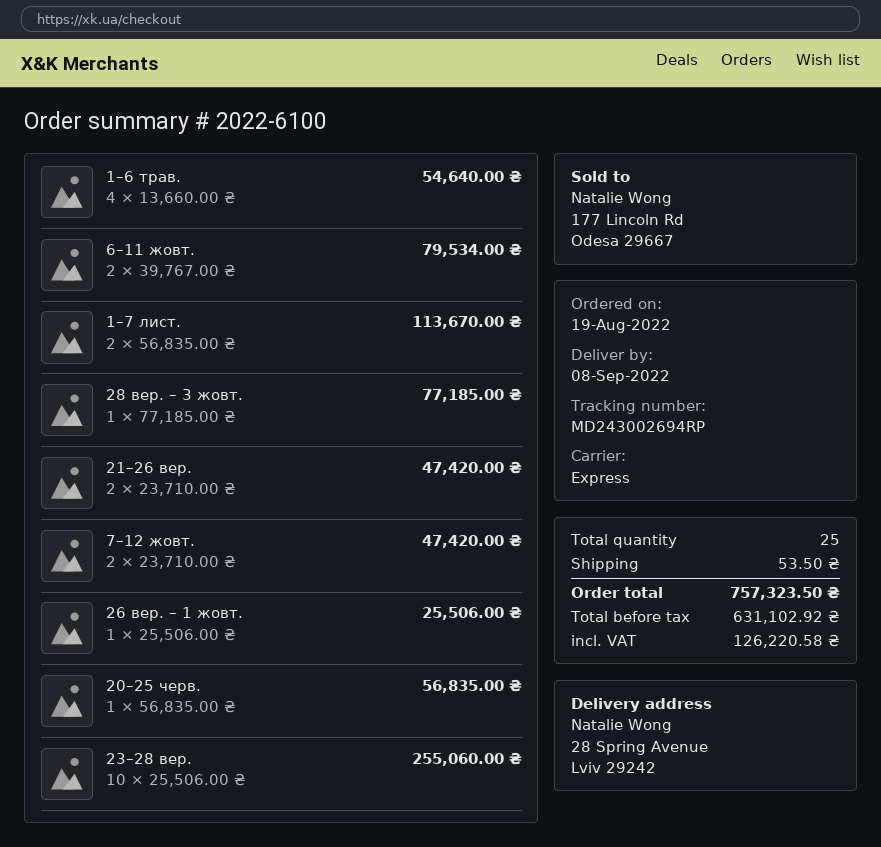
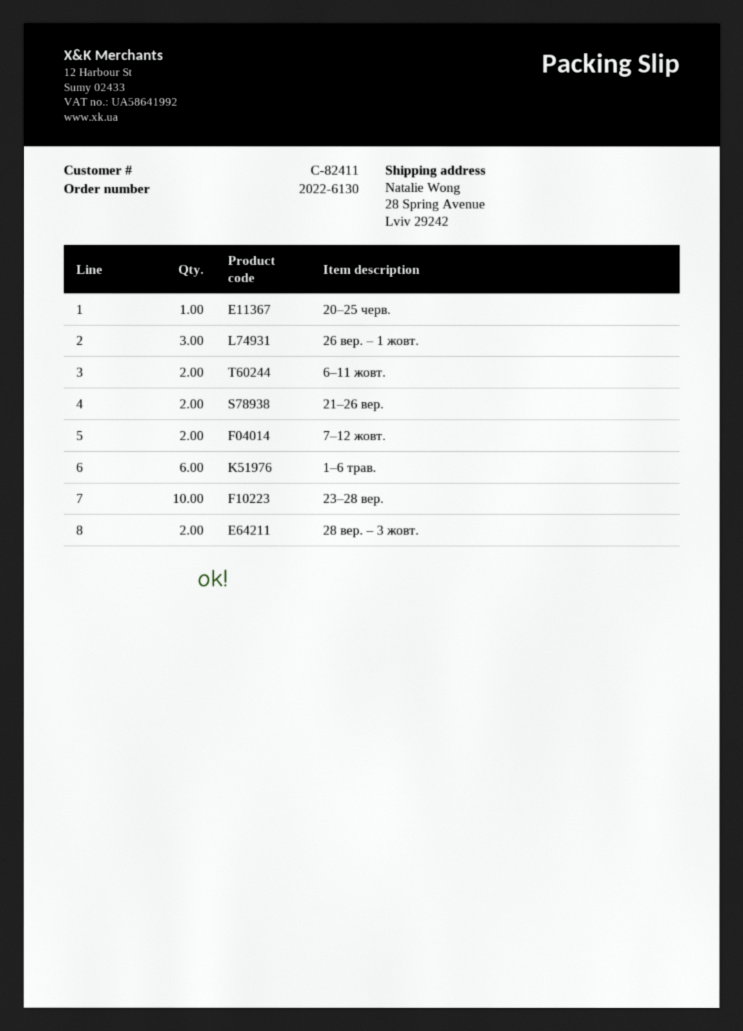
order number: 2022-6100 -> 2022-6130
1–6 трав.: 4 -> 6
1–7 лист.: 2 -> none
28 вер. – 3 жовт.: 1 -> 2
26 вер. – 1 жовт.: 1 -> 3

